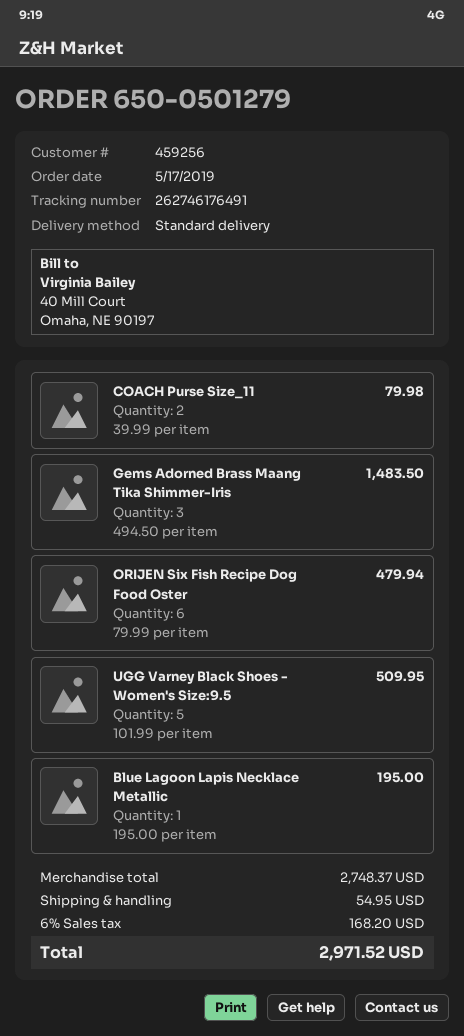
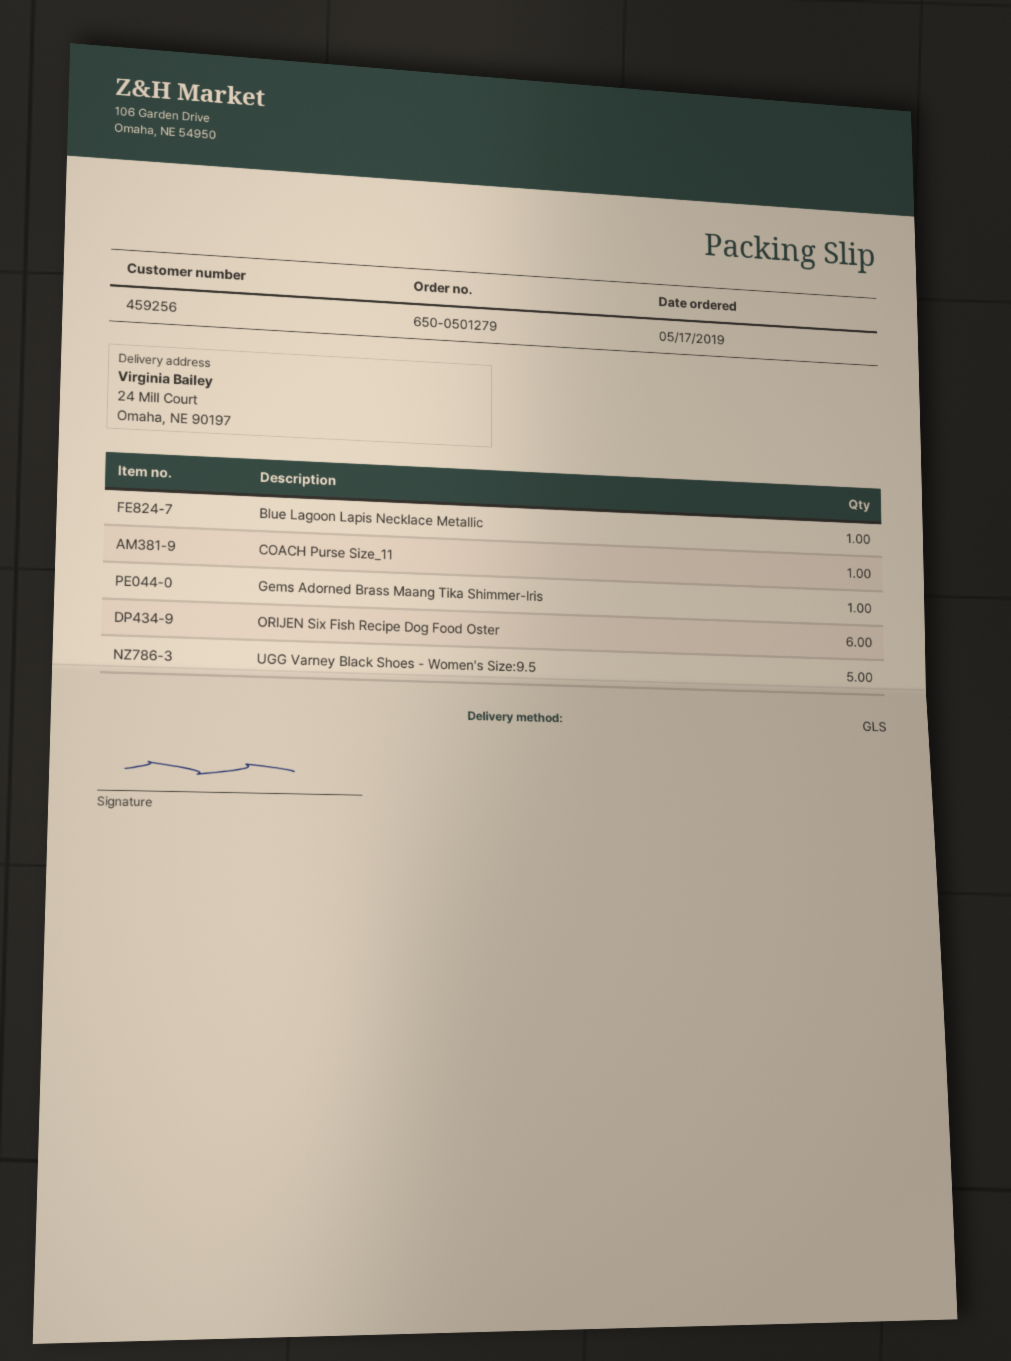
shipping method: standard -> GLS
COACH Purse Size_11: 2 -> 1
Gems Adorned Brass Maang Tika Shimmer-Iris: 3 -> 1

